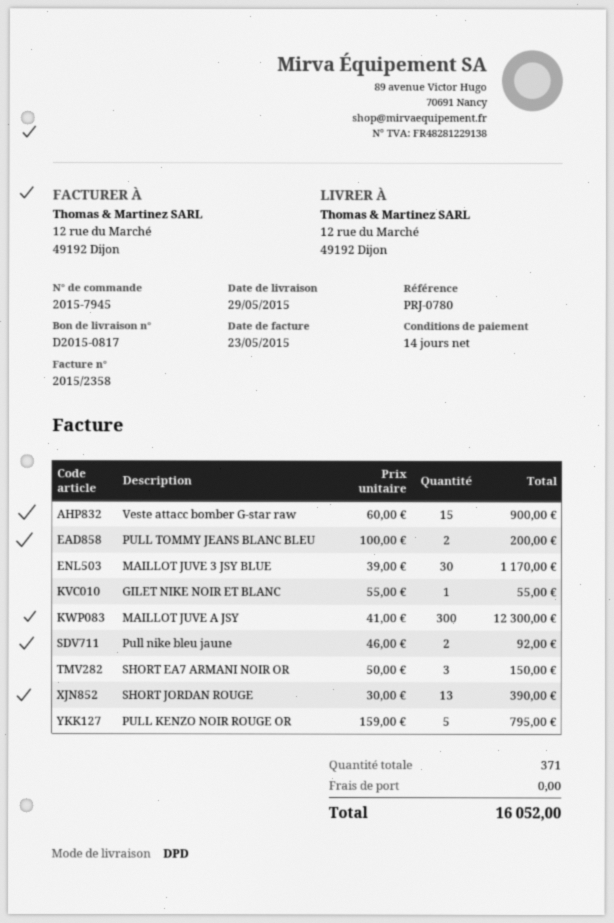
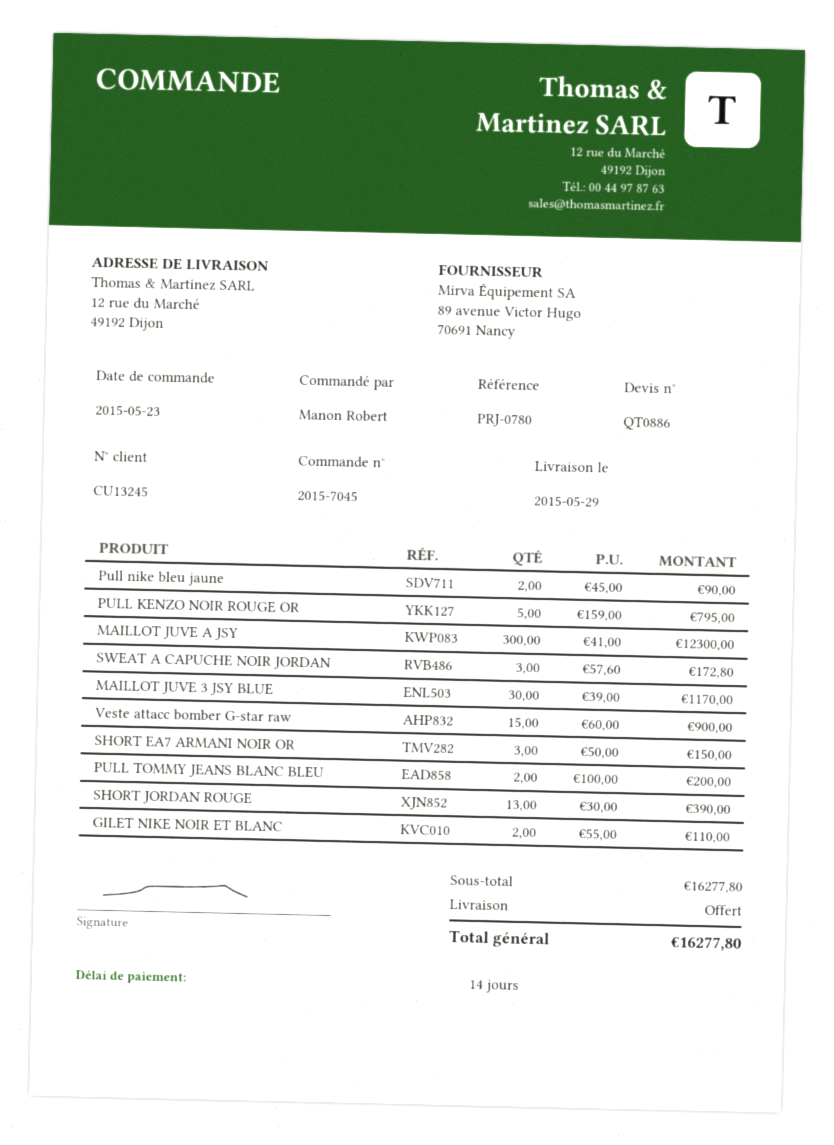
order number: 2015-7945 -> 2015-7045
GILET NIKE NOIR ET BLANC: 1 x 55.00 = 55.00 -> 2 x 55.00 = 110.00
Pull nike bleu jaune: 2 x 46.00 = 92.00 -> 2 x 45.00 = 90.00
SWEAT A CAPUCHE NOIR JORDAN: none -> 3 x 57.60 = 172.80
total: 16052.00 -> 16277.80

